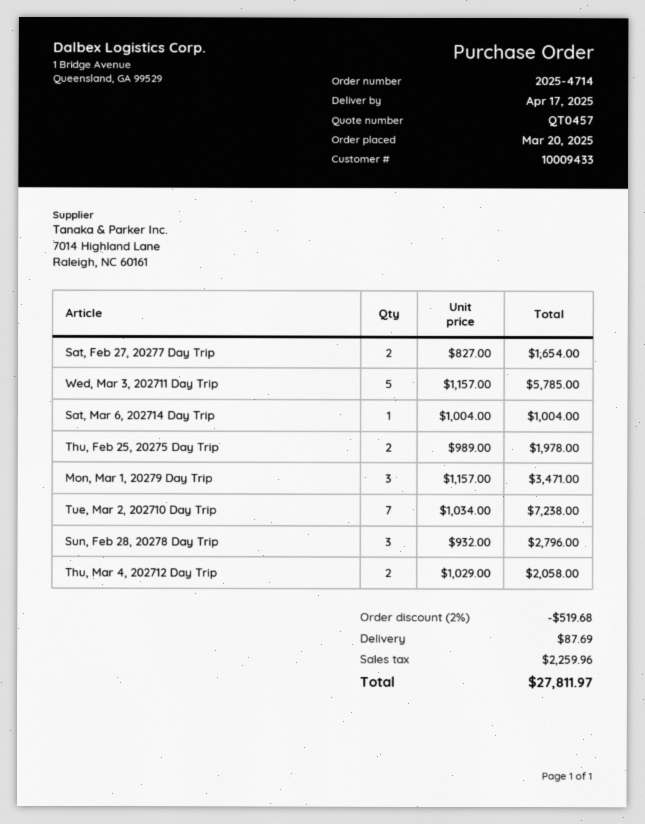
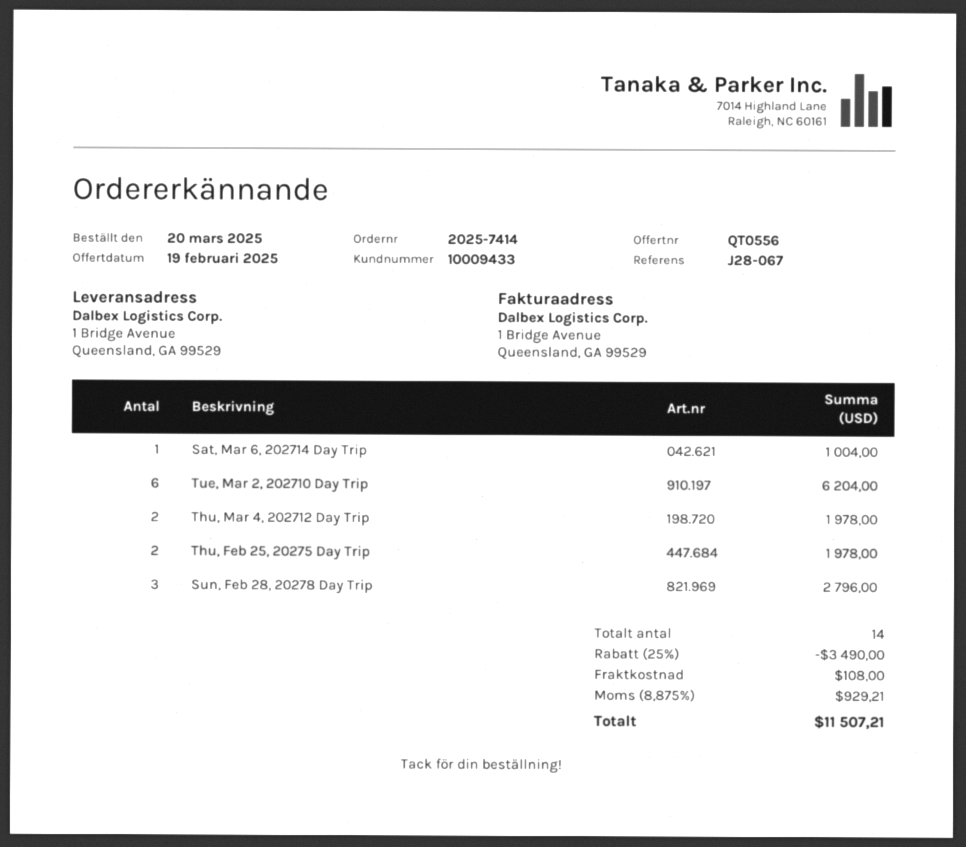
quote number: QT0457 -> QT0556
order number: 2025-4714 -> 2025-7414
Sat, Feb 27, 20277 Day Trip: 2 for 1654.00 -> none
Wed, Mar 3, 202711 Day Trip: 5 for 5785.00 -> none
Mon, Mar 1, 20279 Day Trip: 3 for 3471.00 -> none
Tue, Mar 2, 202710 Day Trip: 7 for 7238.00 -> 6 for 6204.00
Thu, Mar 4, 202712 Day Trip: 2 for 2058.00 -> 2 for 1978.00
discount: 2% = 519.68 -> 25% = 3490.00
shipping: 87.69 -> 108.00
tax: 2259.96 -> 929.21
total: 27811.97 -> 11507.21

